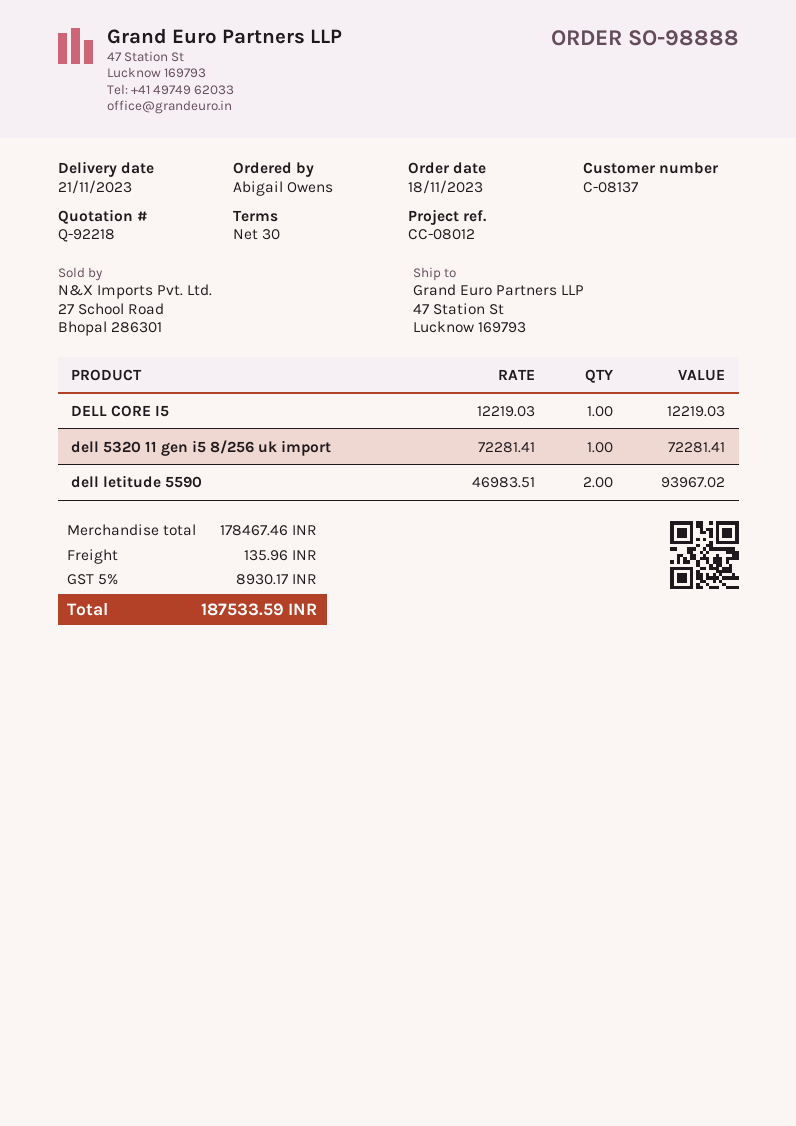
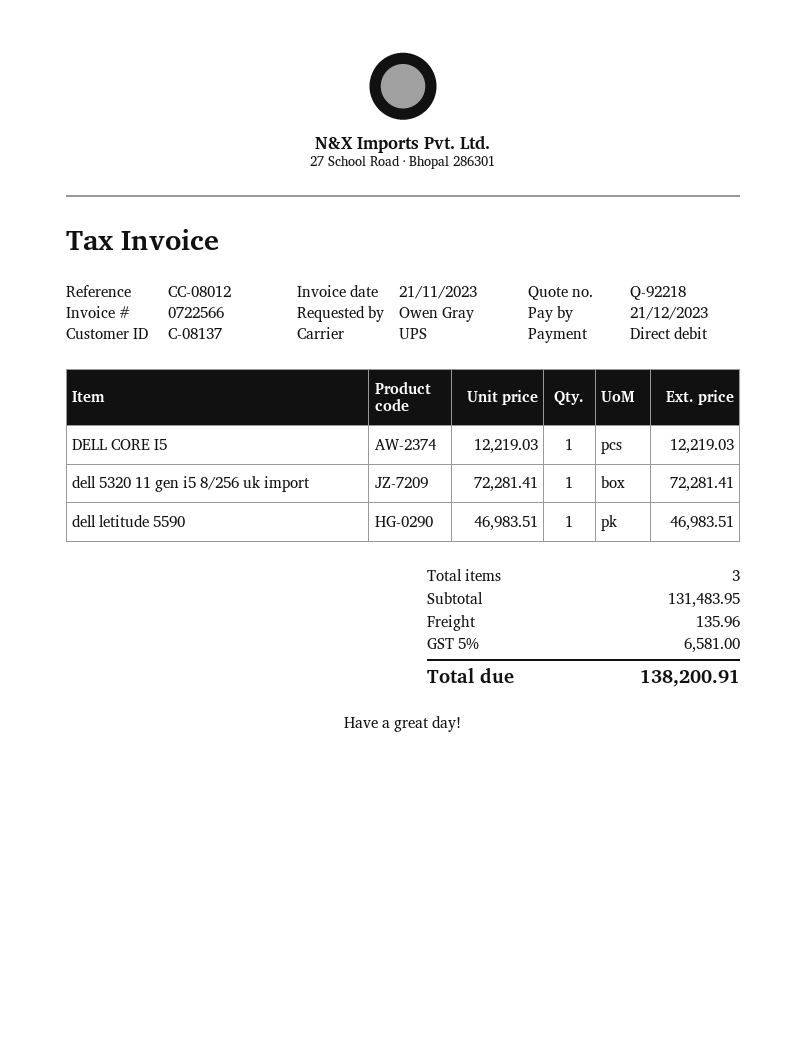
ordered by: Abigail Owens -> Owen Gray
dell letitude 5590: 2 x 46983.51 = 93967.02 -> 1 x 46983.51 = 46983.51
subtotal: 178467.46 -> 131483.95
tax: 5% = 8930.17 -> 5% = 6581.00
total: 187533.59 -> 138200.91

